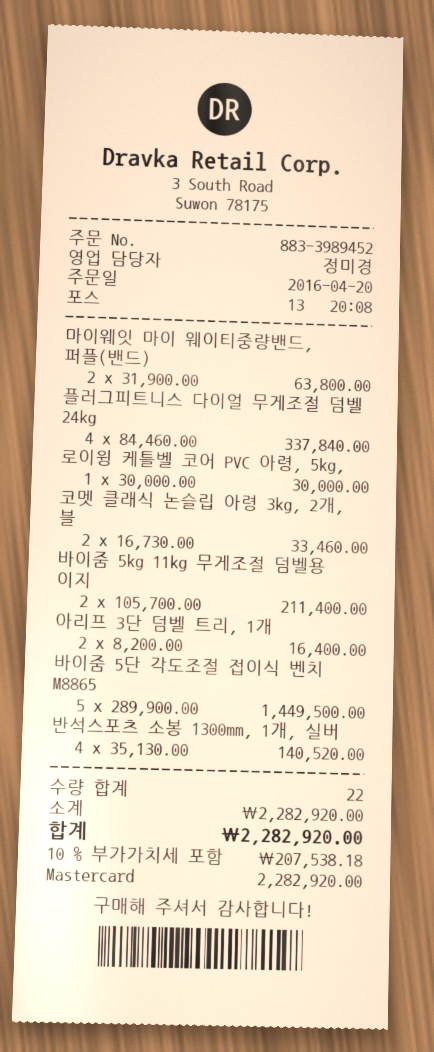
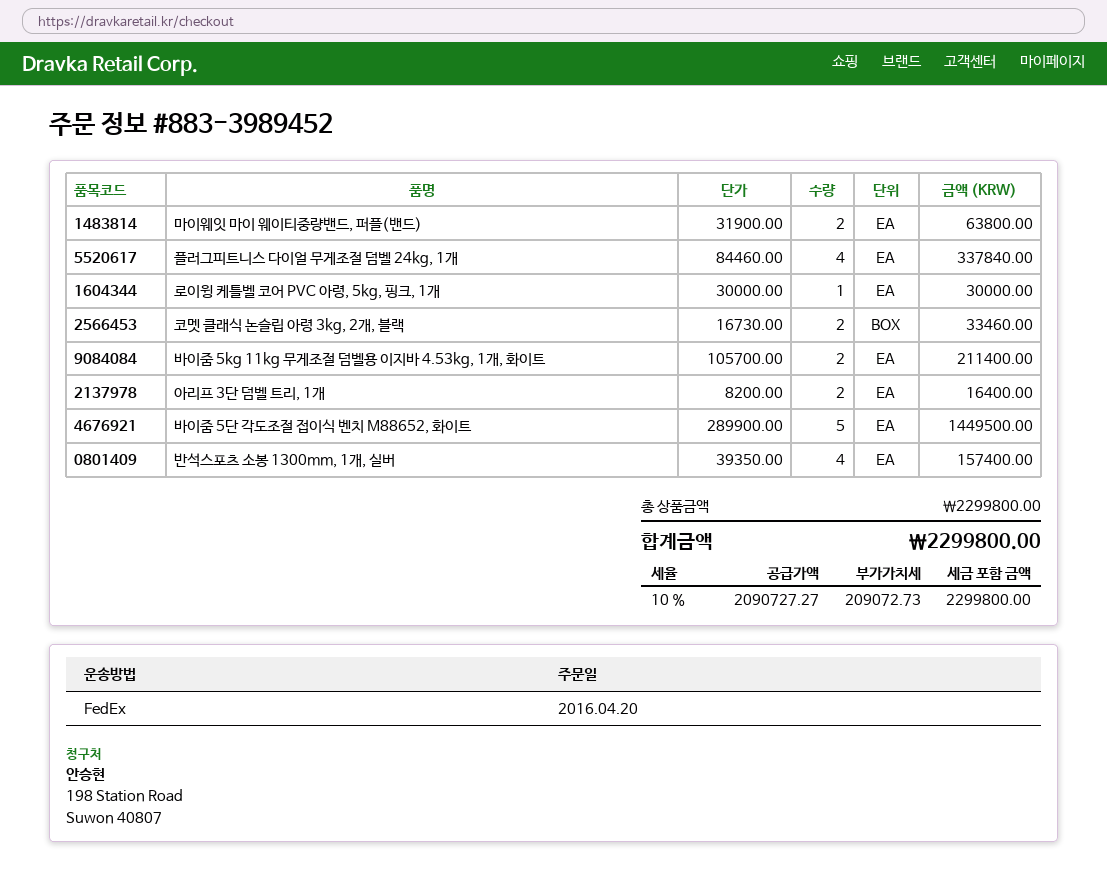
반석스포츠 소봉 1300mm, 1개, 실버: 4 x 35130.00 = 140520.00 -> 4 x 39350.00 = 157400.00
subtotal: 2282920.00 -> 2299800.00
tax: 10% = 207538.18 -> 10% = 209072.73
total: 2282920.00 -> 2299800.00

